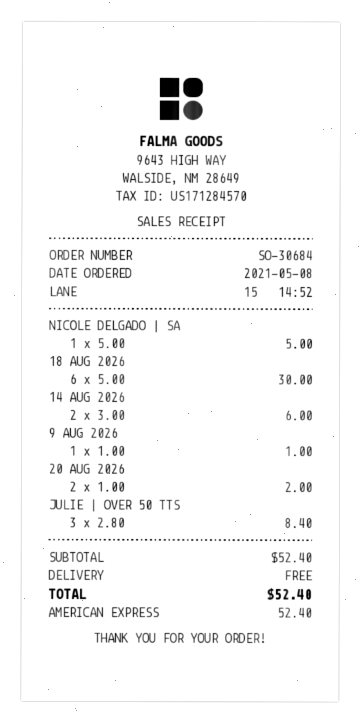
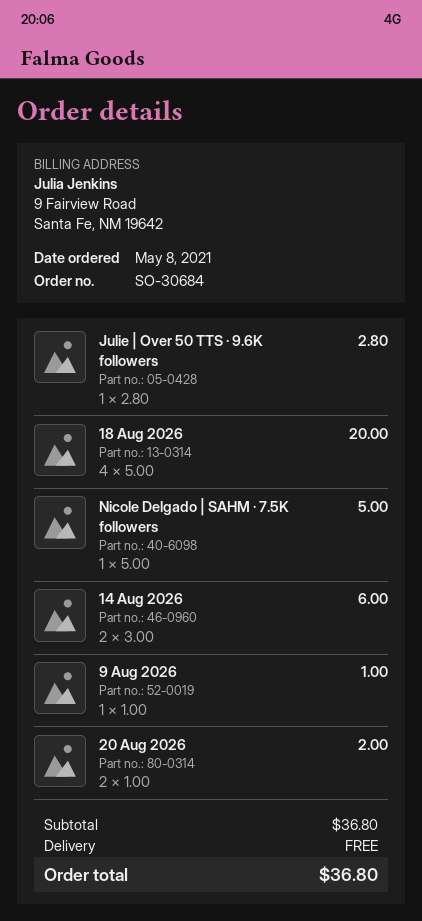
18 AUG 2026: 6 x 5.00 = 30.00 -> 4 x 5.00 = 20.00
JULIE | OVER 50 TTS: 3 x 2.80 = 8.40 -> 1 x 2.80 = 2.80
subtotal: 52.40 -> 36.80
total: 52.40 -> 36.80

